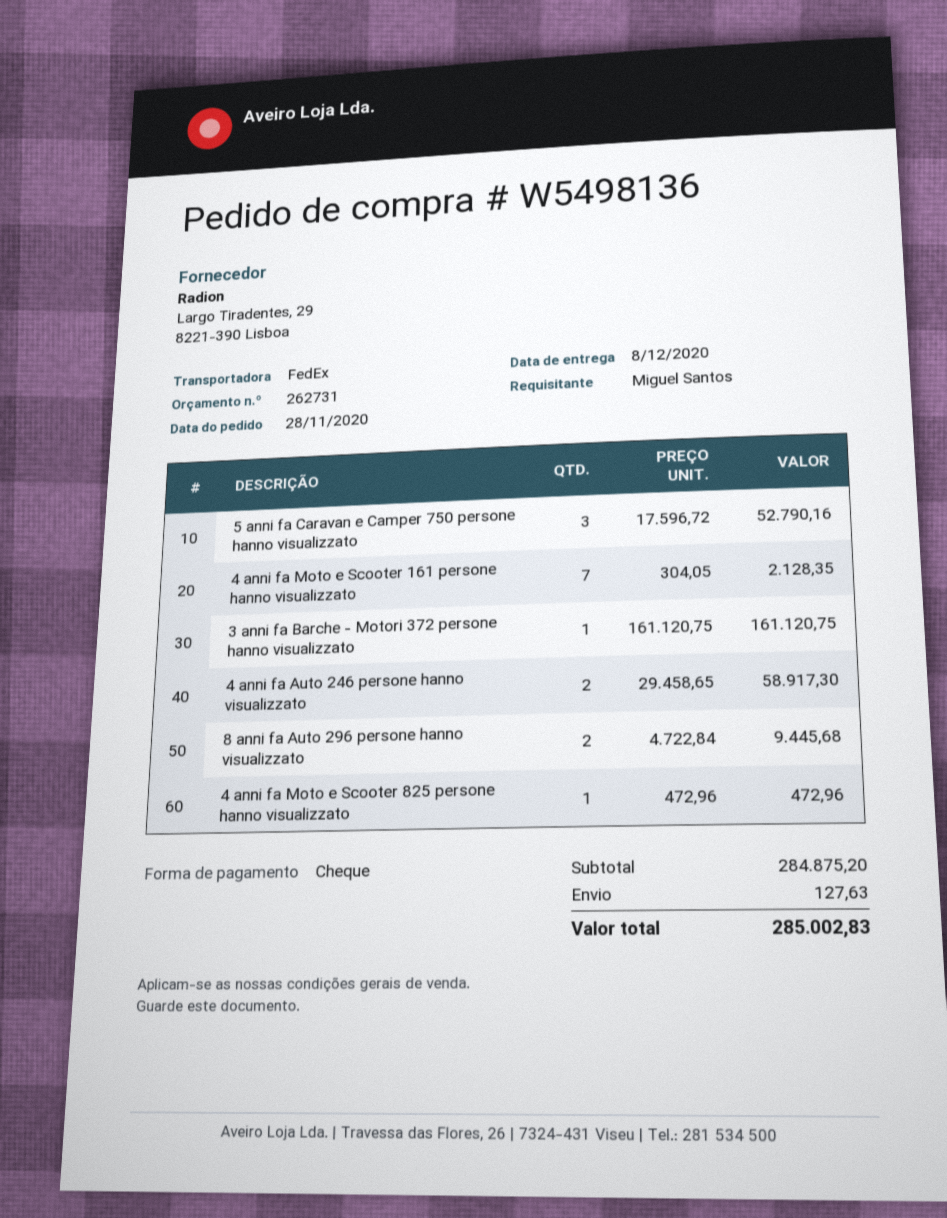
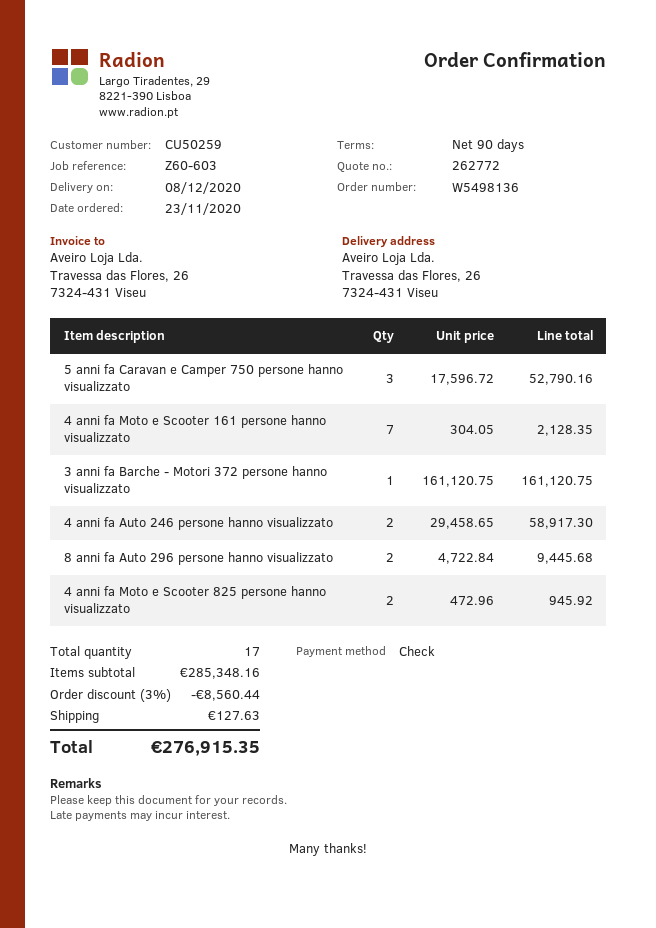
quote number: 262731 -> 262772
order date: 2020-11-28 -> 2020-11-23
4 anni fa Moto e Scooter 825 persone hanno visualizzato: 1 x 472.96 = 472.96 -> 2 x 472.96 = 945.92
subtotal: 284875.20 -> 285348.16
discount: none -> 3% = 8560.44
total: 285002.83 -> 276915.35

